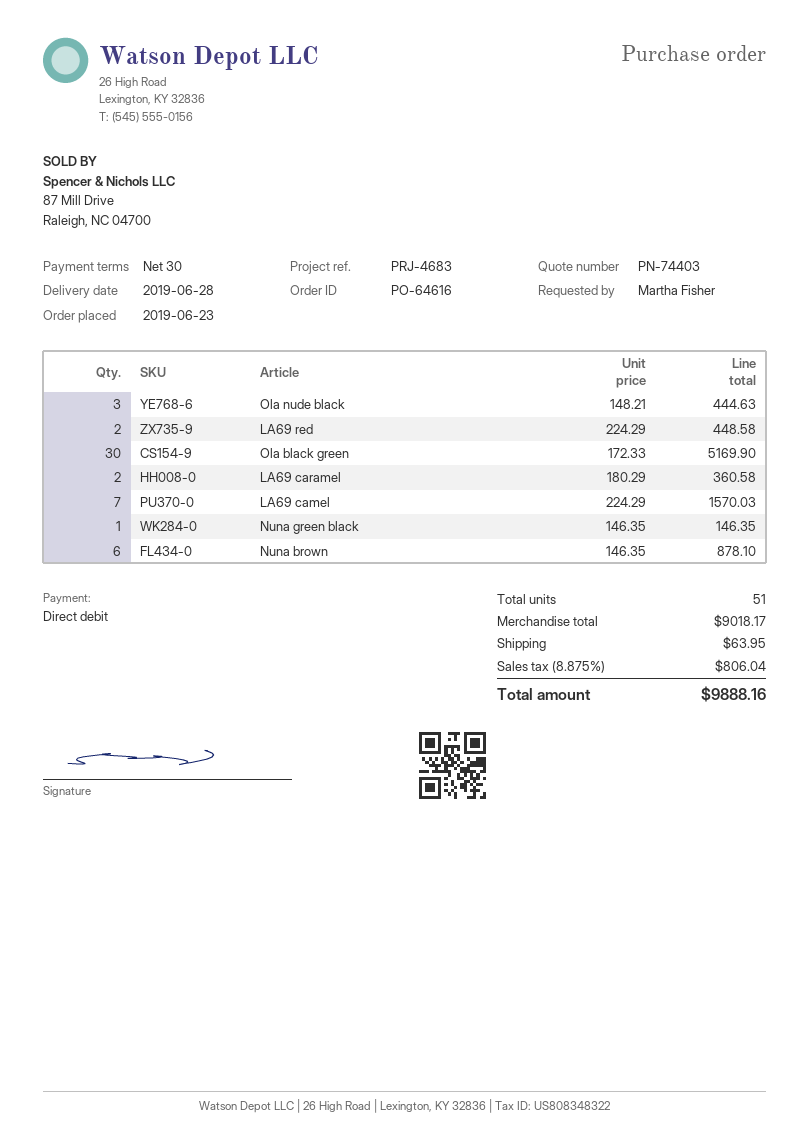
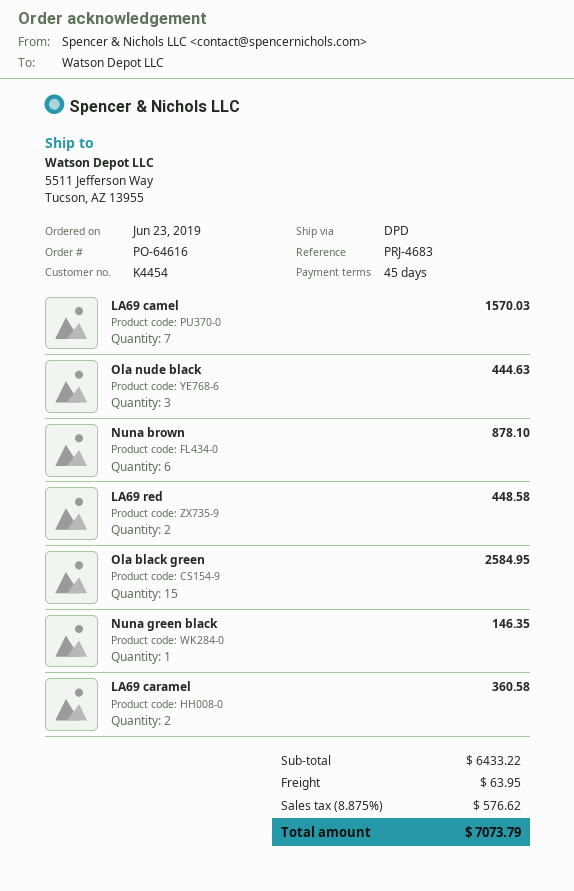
payment terms: 30 days -> 45 days
Ola black green: 30 for 5169.90 -> 15 for 2584.95
subtotal: 9018.17 -> 6433.22
tax: 8.875% = 806.04 -> 8.875% = 576.62
total: 9888.16 -> 7073.79

